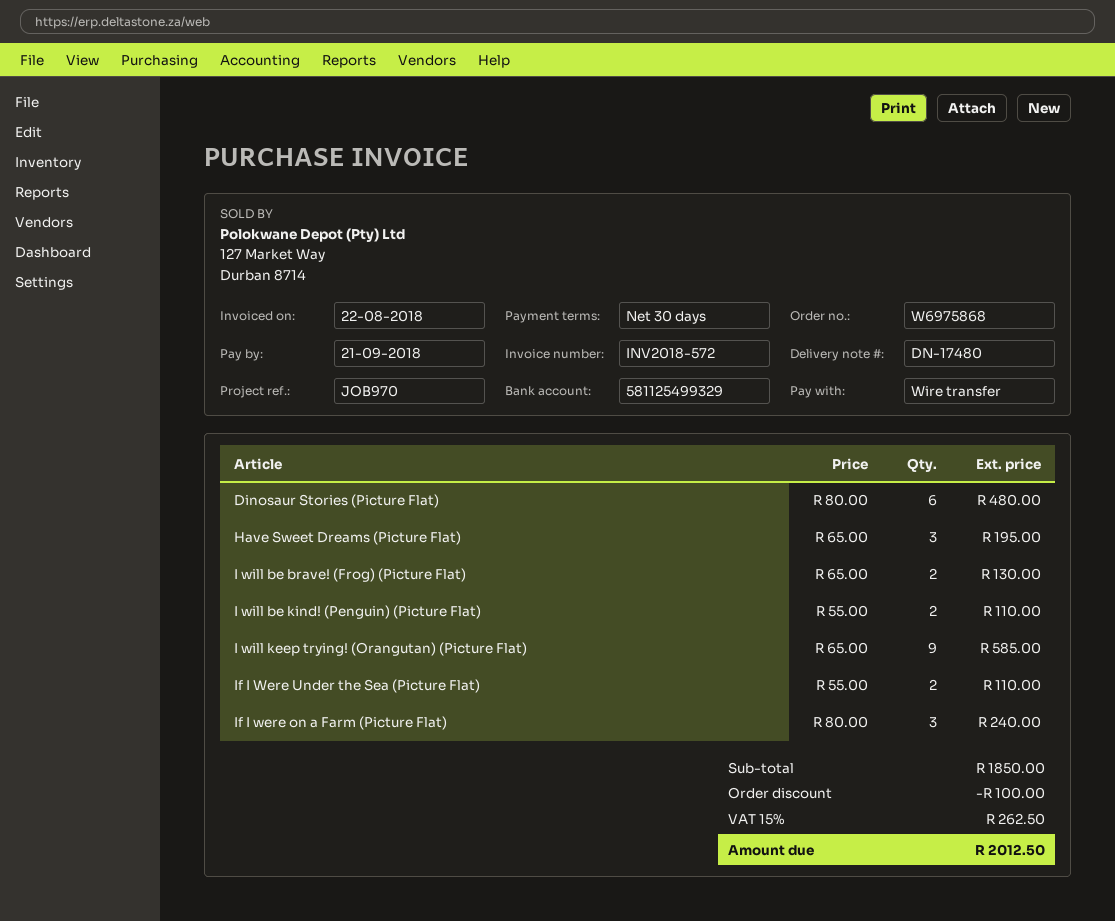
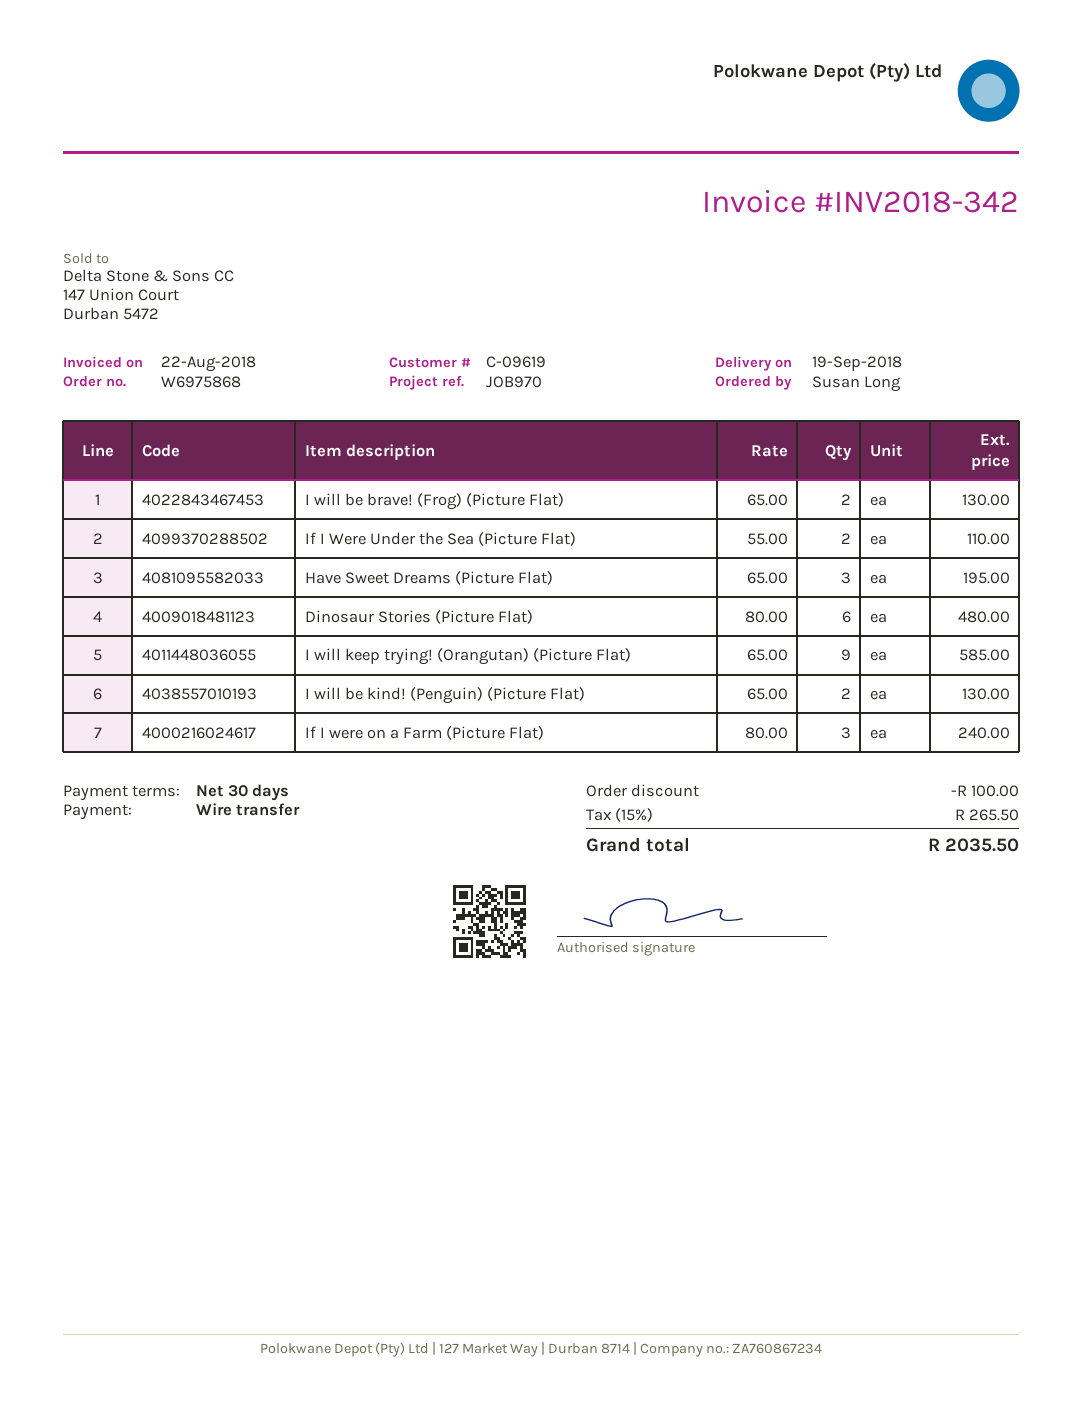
invoice number: INV2018-572 -> INV2018-342
I will be kind! (Penguin) (Picture Flat): 2 x 55.00 = 110.00 -> 2 x 65.00 = 130.00
tax: 15% = 262.50 -> 15% = 265.50
total: 2012.50 -> 2035.50

